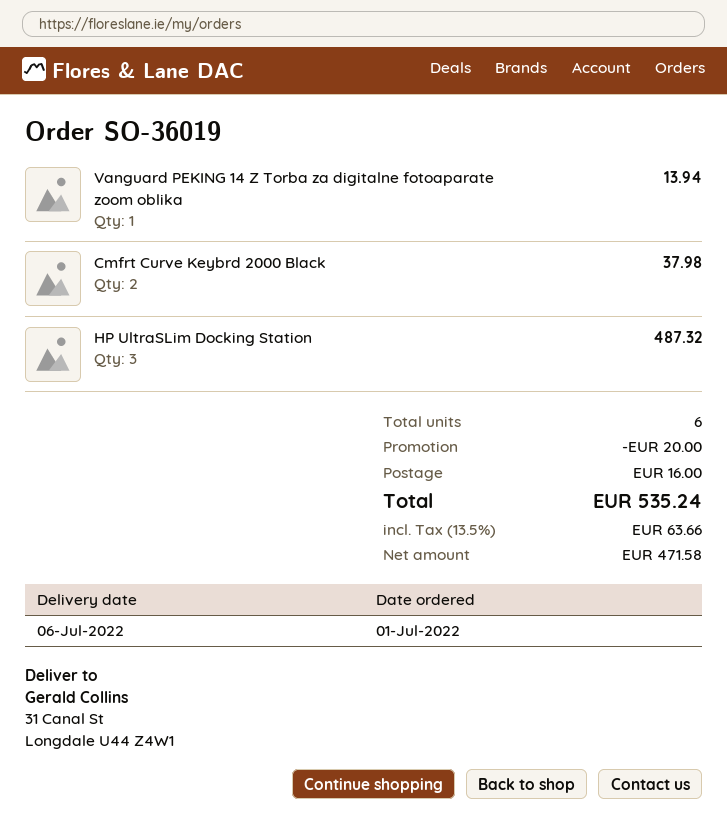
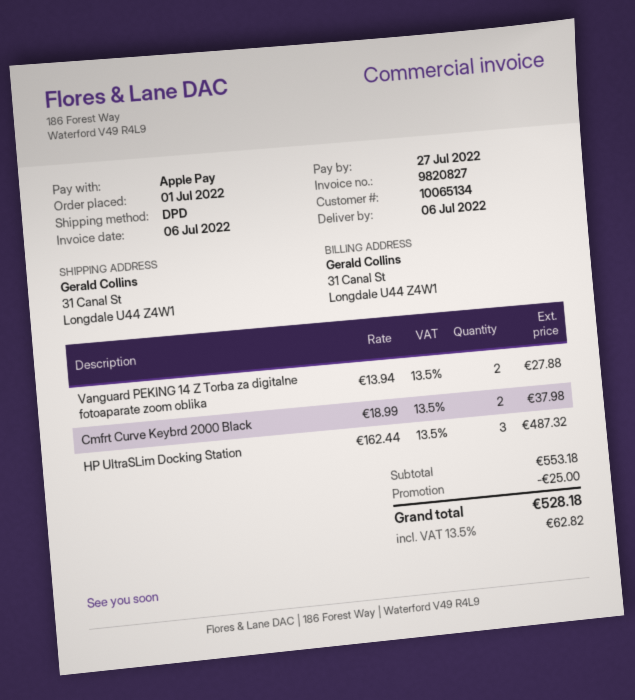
Vanguard PEKING 14 Z Torba za digitalne fotoaparate zoom oblika: 1 for 13.94 -> 2 for 27.88
discount: 20.00 -> 25.00
shipping: 16.00 -> none
tax: 13.5% = 63.66 -> 13.5% = 62.82
total: 535.24 -> 528.18

